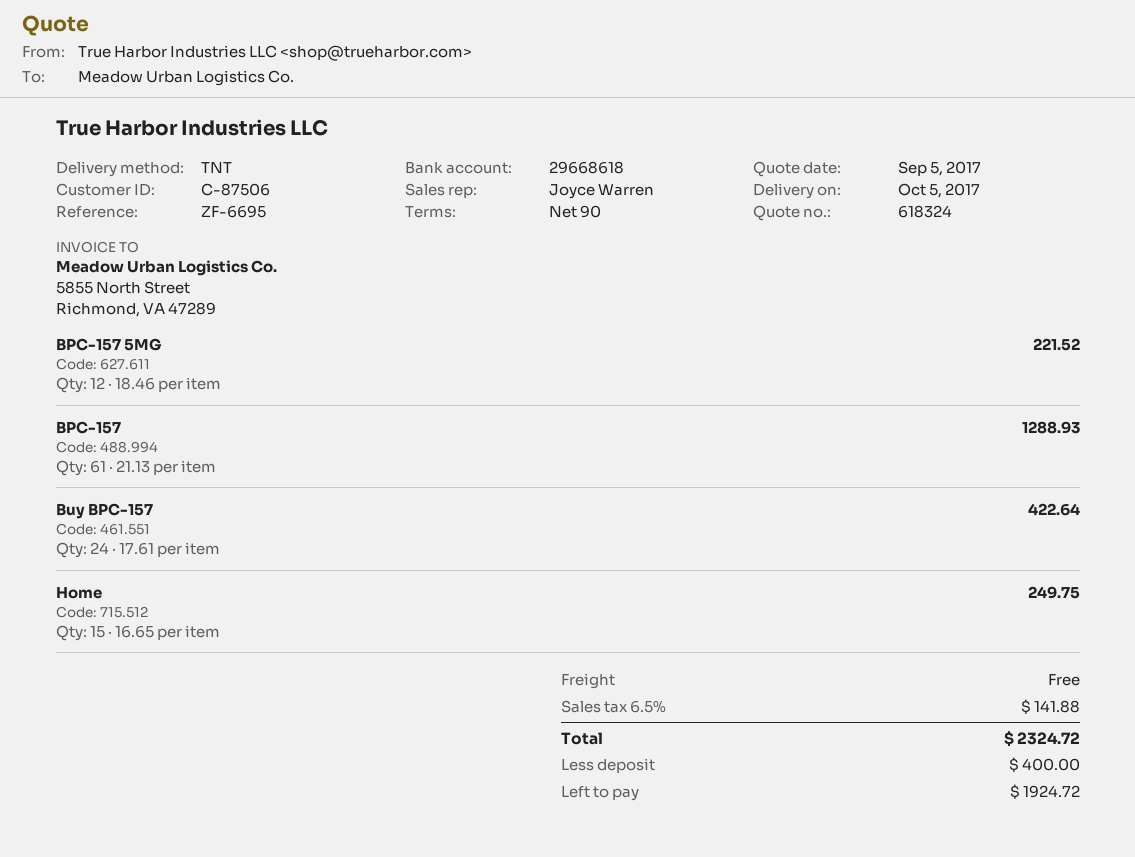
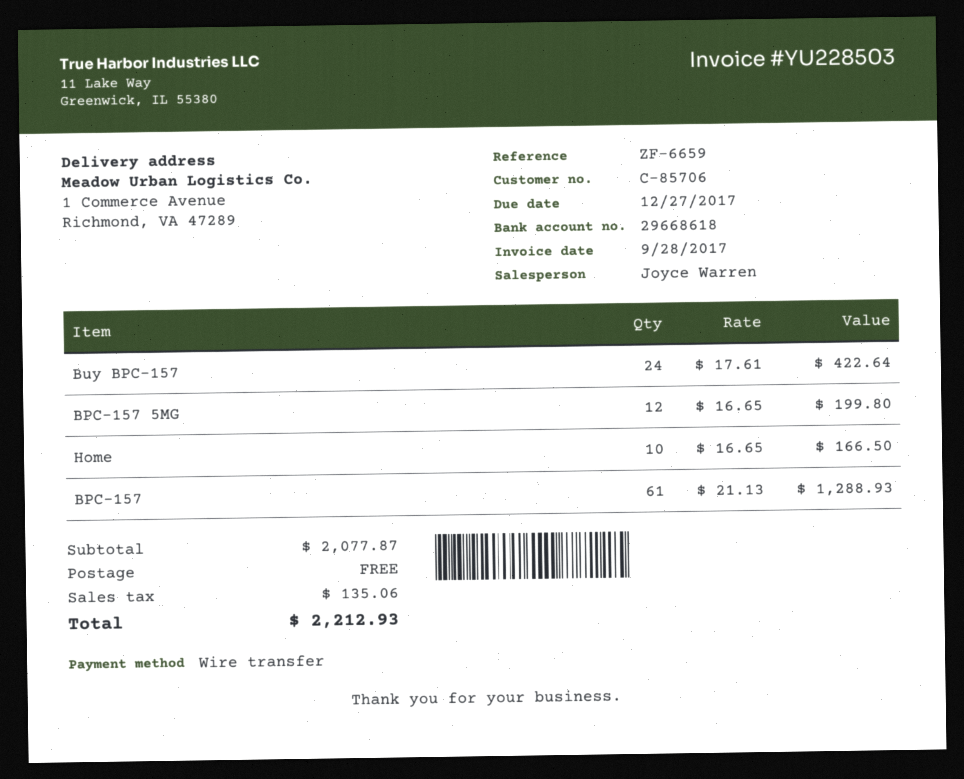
customer number: C-87506 -> C-85706
reference: ZF-6695 -> ZF-6659
BPC-157 5MG: 12 x 18.46 = 221.52 -> 12 x 16.65 = 199.80
Home: 15 x 16.65 = 249.75 -> 10 x 16.65 = 166.50
tax: 141.88 -> 135.06
total: 2324.72 -> 2212.93

